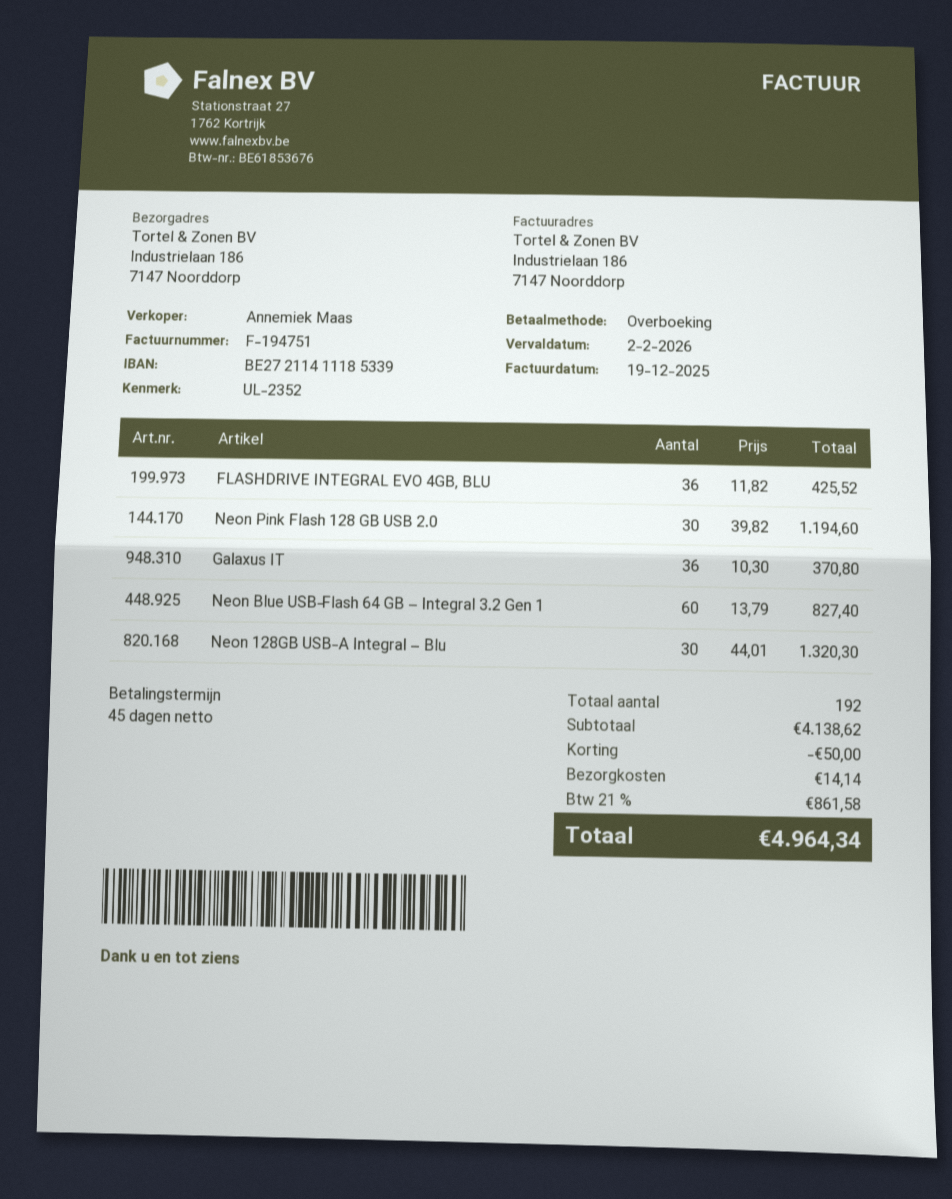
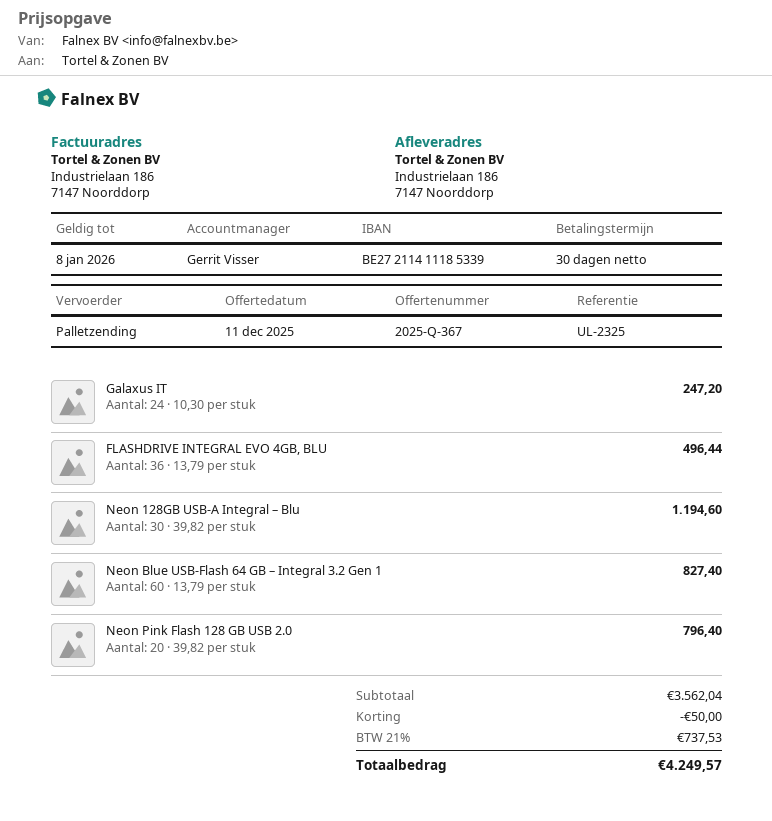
payment terms: 45 days -> 30 days
reference: UL-2352 -> UL-2325
sales rep: Annemiek Maas -> Gerrit Visser
FLASHDRIVE INTEGRAL EVO 4GB, BLU: 36 x 11.82 = 425.52 -> 36 x 13.79 = 496.44
Neon Pink Flash 128 GB USB 2.0: 30 x 39.82 = 1194.60 -> 20 x 39.82 = 796.40
Galaxus IT: 36 x 10.30 = 370.80 -> 24 x 10.30 = 247.20
Neon 128GB USB-A Integral – Blu: 30 x 44.01 = 1320.30 -> 30 x 39.82 = 1194.60
subtotal: 4138.62 -> 3562.04
shipping: 14.14 -> none
tax: 21% = 861.58 -> 21% = 737.53
total: 4964.34 -> 4249.57

